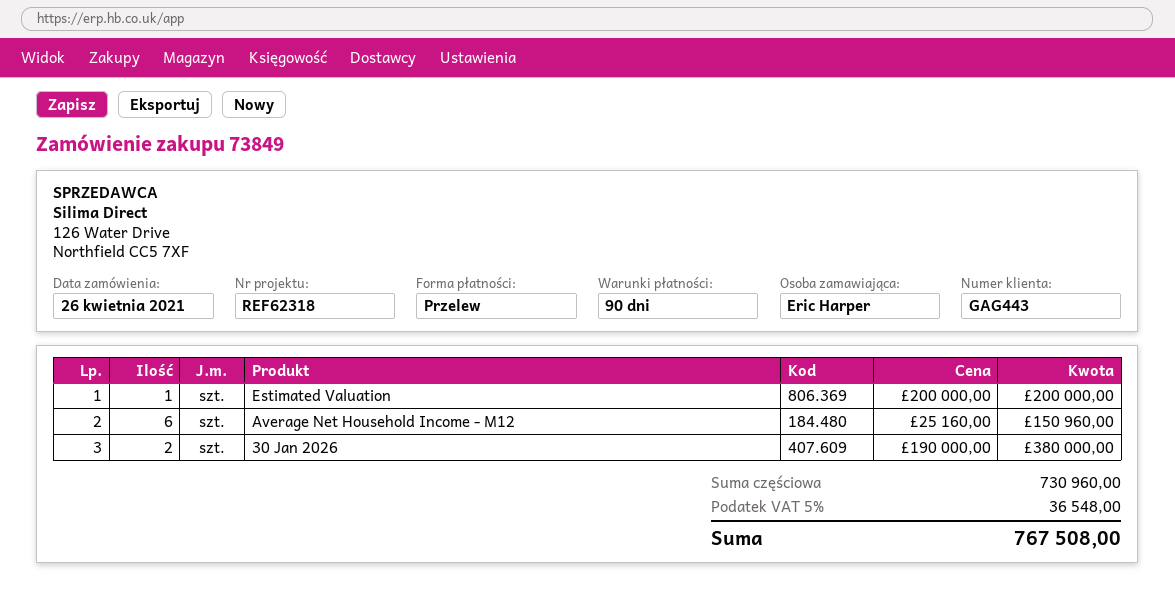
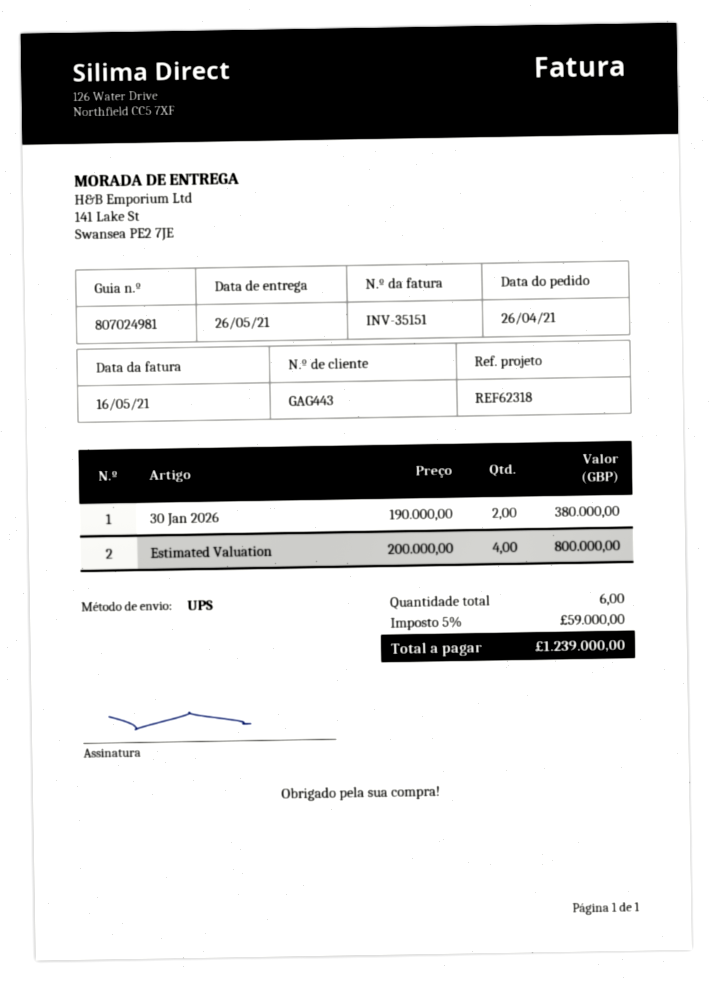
Estimated Valuation: 1 x 200000.00 = 200000.00 -> 4 x 200000.00 = 800000.00
Average Net Household Income - M12: 6 x 25160.00 = 150960.00 -> none
tax: 5% = 36548.00 -> 5% = 59000.00
total: 767508.00 -> 1239000.00

